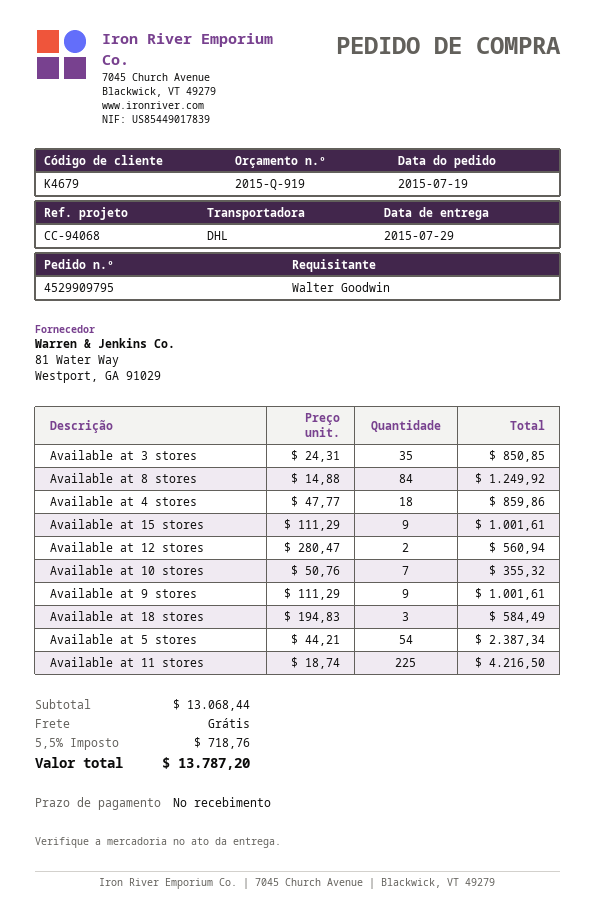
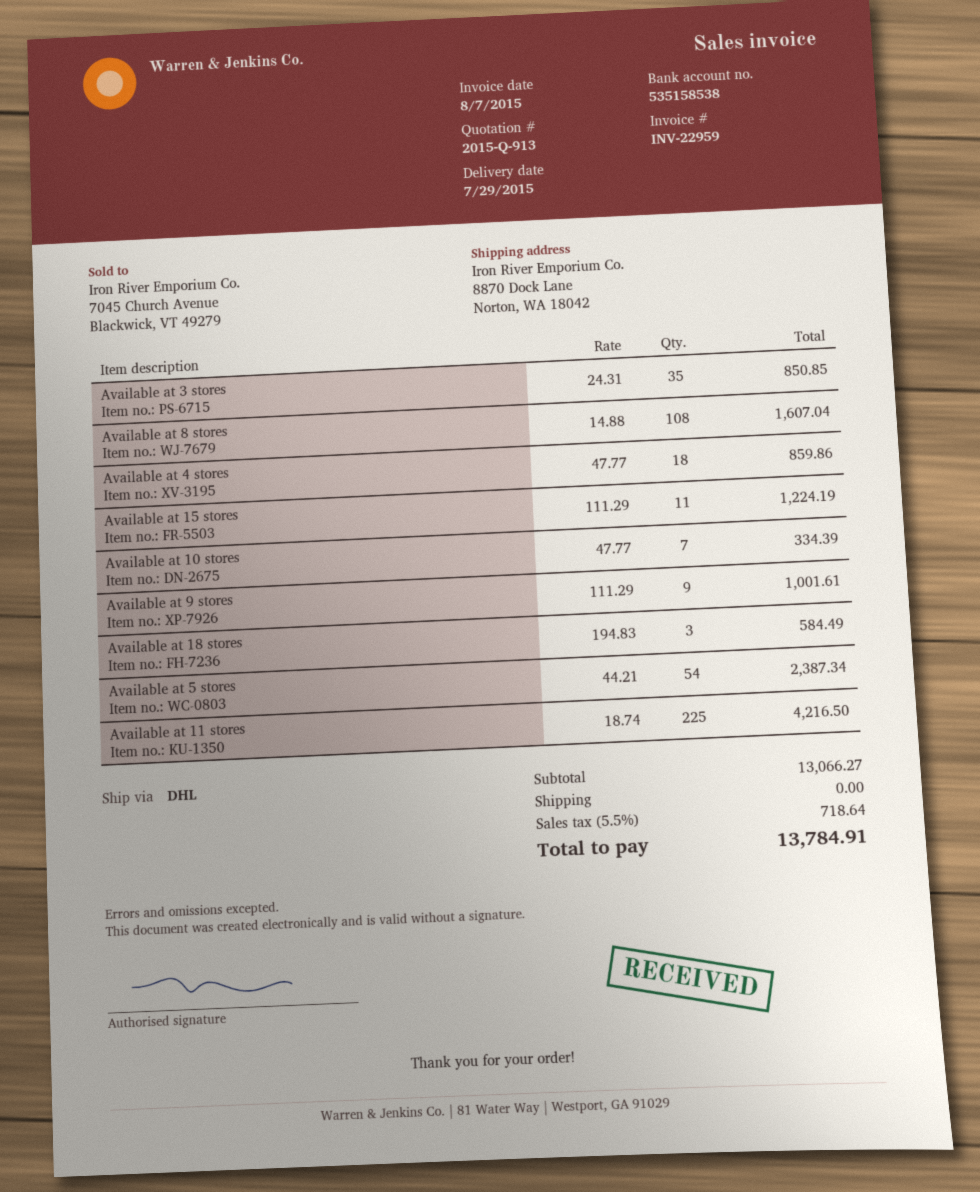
quote number: 2015-Q-919 -> 2015-Q-913
Available at 8 stores: 84 x 14.88 = 1249.92 -> 108 x 14.88 = 1607.04
Available at 15 stores: 9 x 111.29 = 1001.61 -> 11 x 111.29 = 1224.19
Available at 12 stores: 2 x 280.47 = 560.94 -> none
Available at 10 stores: 7 x 50.76 = 355.32 -> 7 x 47.77 = 334.39
subtotal: 13068.44 -> 13066.27
tax: 5.5% = 718.76 -> 5.5% = 718.64
total: 13787.20 -> 13784.91

